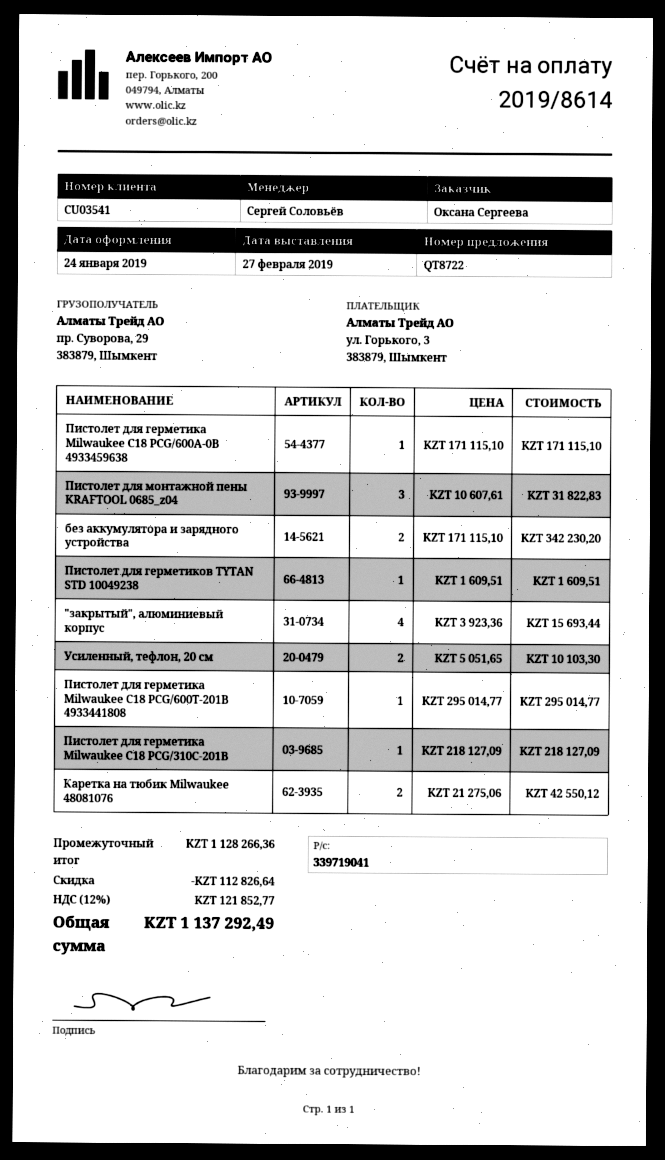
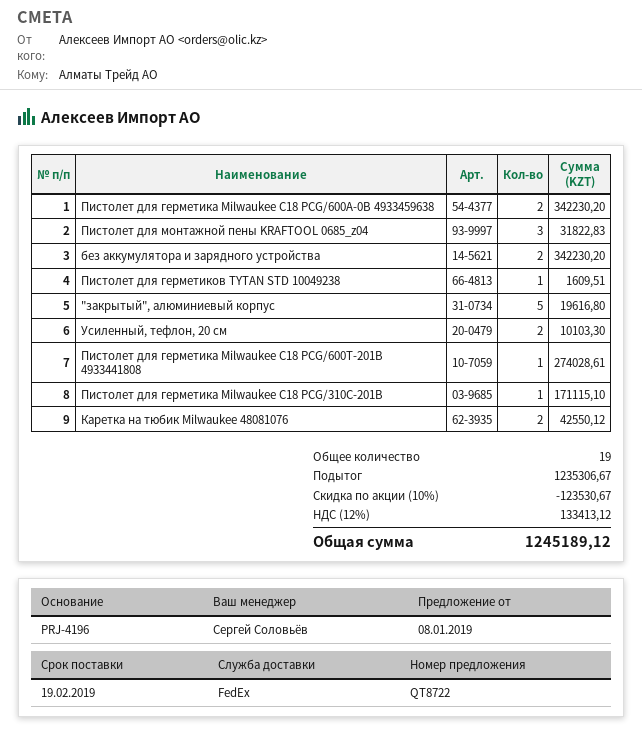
Пистолет для герметика Milwaukee C18 PCG/600A-0B 4933459638: 1 for 171115.10 -> 2 for 342230.20
"закрытый", алюминиевый корпус: 4 for 15693.44 -> 5 for 19616.80
Пистолет для герметика Milwaukee C18 PCG/600T-201B 4933441808: 1 for 295014.77 -> 1 for 274028.61
Пистолет для герметика Milwaukee C18 PCG/310C-201B: 1 for 218127.09 -> 1 for 171115.10
subtotal: 1128266.36 -> 1235306.67
discount: 112826.64 -> 123530.67
tax: 12% = 121852.77 -> 12% = 133413.12
total: 1137292.49 -> 1245189.12

